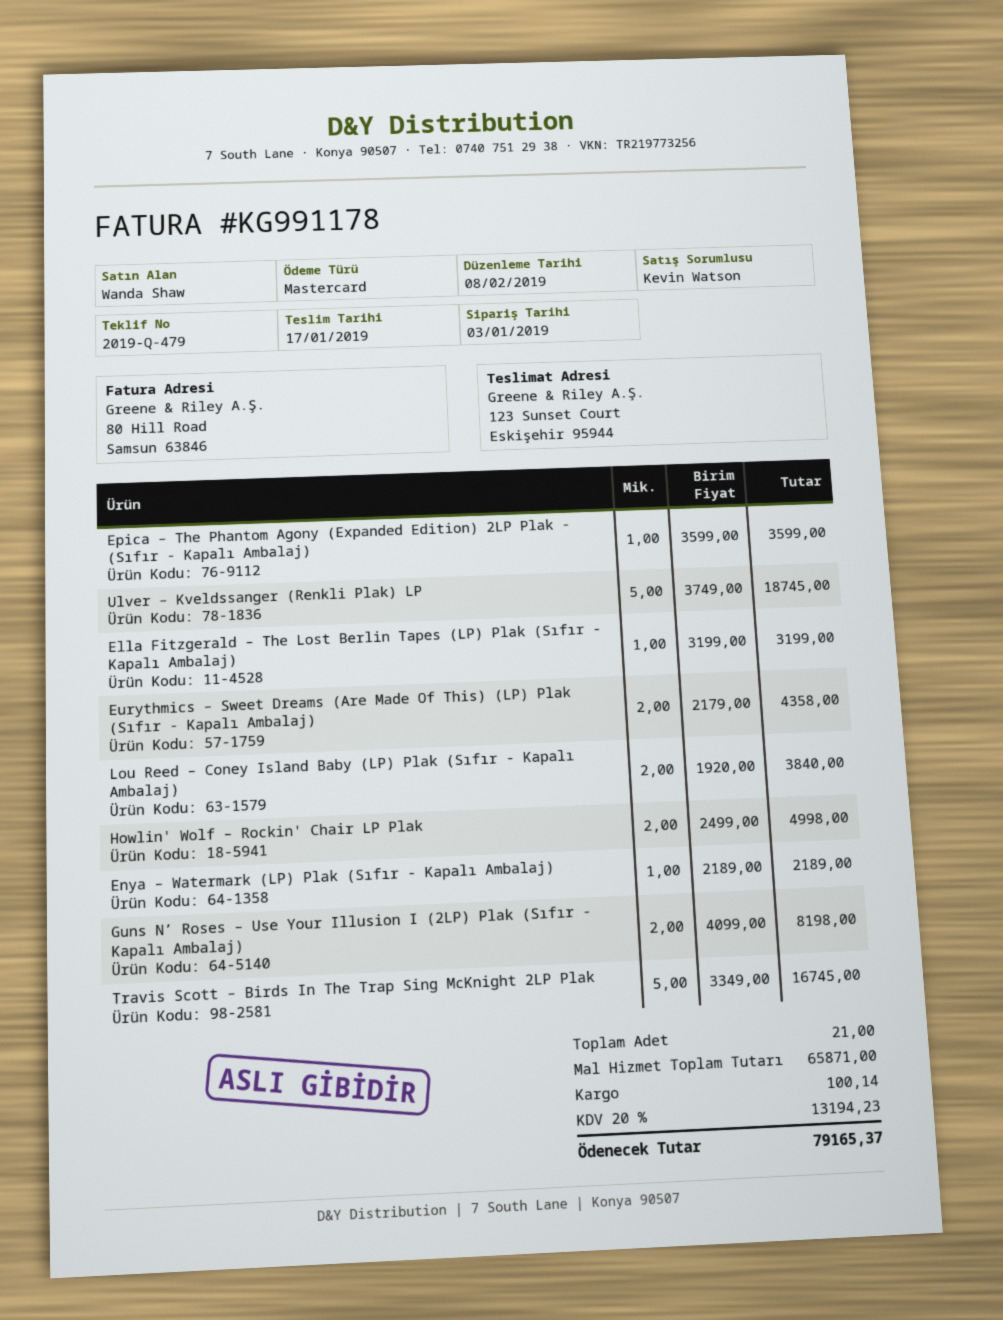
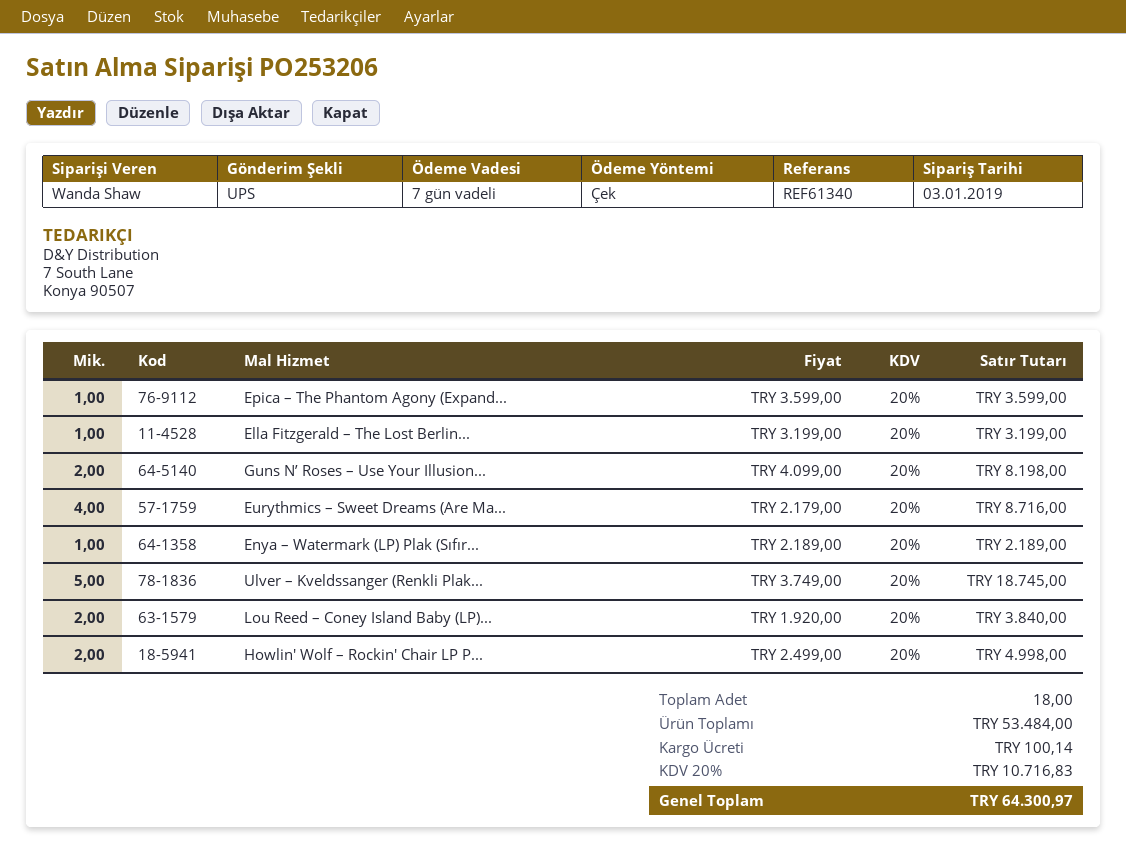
payment method: Mastercard -> cheque
Eurythmics – Sweet Dreams (Are Made Of This) (LP) Plak (Sıfır - Kapalı Ambalaj): 2 x 2179.00 = 4358.00 -> 4 x 2179.00 = 8716.00
Travis Scott – Birds In The Trap Sing McKnight 2LP Plak: 5 x 3349.00 = 16745.00 -> none
total quantity: 21 -> 18
subtotal: 65871.00 -> 53484.00
tax: 20% = 13194.23 -> 20% = 10716.83
total: 79165.37 -> 64300.97

